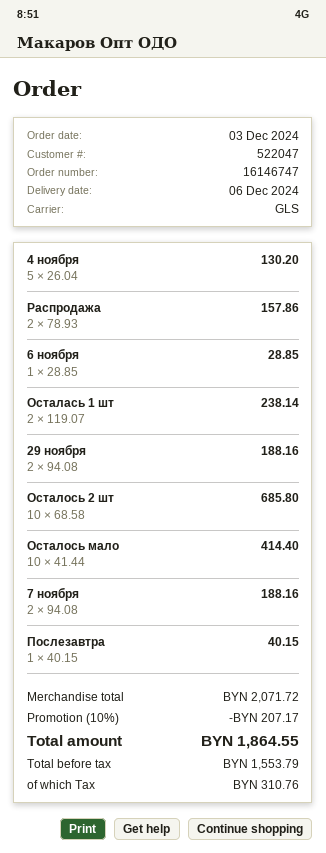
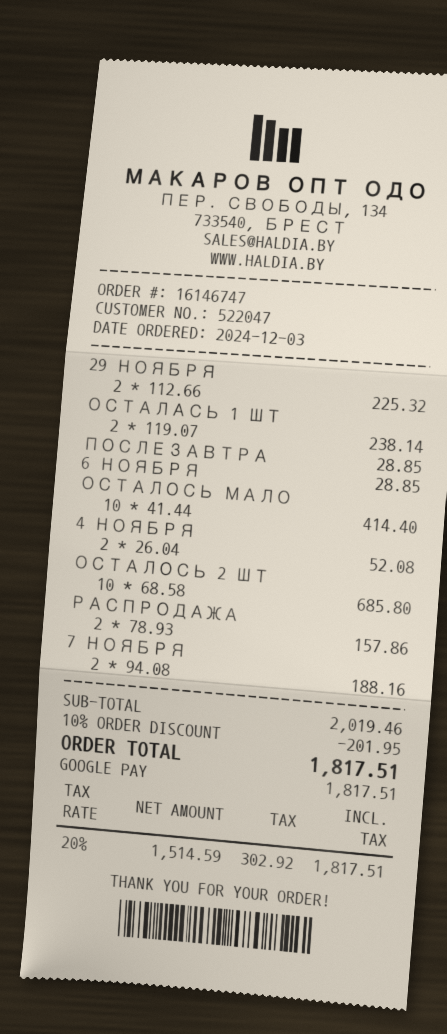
4 ноября: 5 x 26.04 = 130.20 -> 2 x 26.04 = 52.08
29 ноября: 2 x 94.08 = 188.16 -> 2 x 112.66 = 225.32
Послезавтра: 1 x 40.15 = 40.15 -> 1 x 28.85 = 28.85
subtotal: 2071.72 -> 2019.46
discount: 10% = 207.17 -> 10% = 201.95
net: 1553.79 -> 1514.59
tax: 310.76 -> 302.92
total: 1864.55 -> 1817.51

